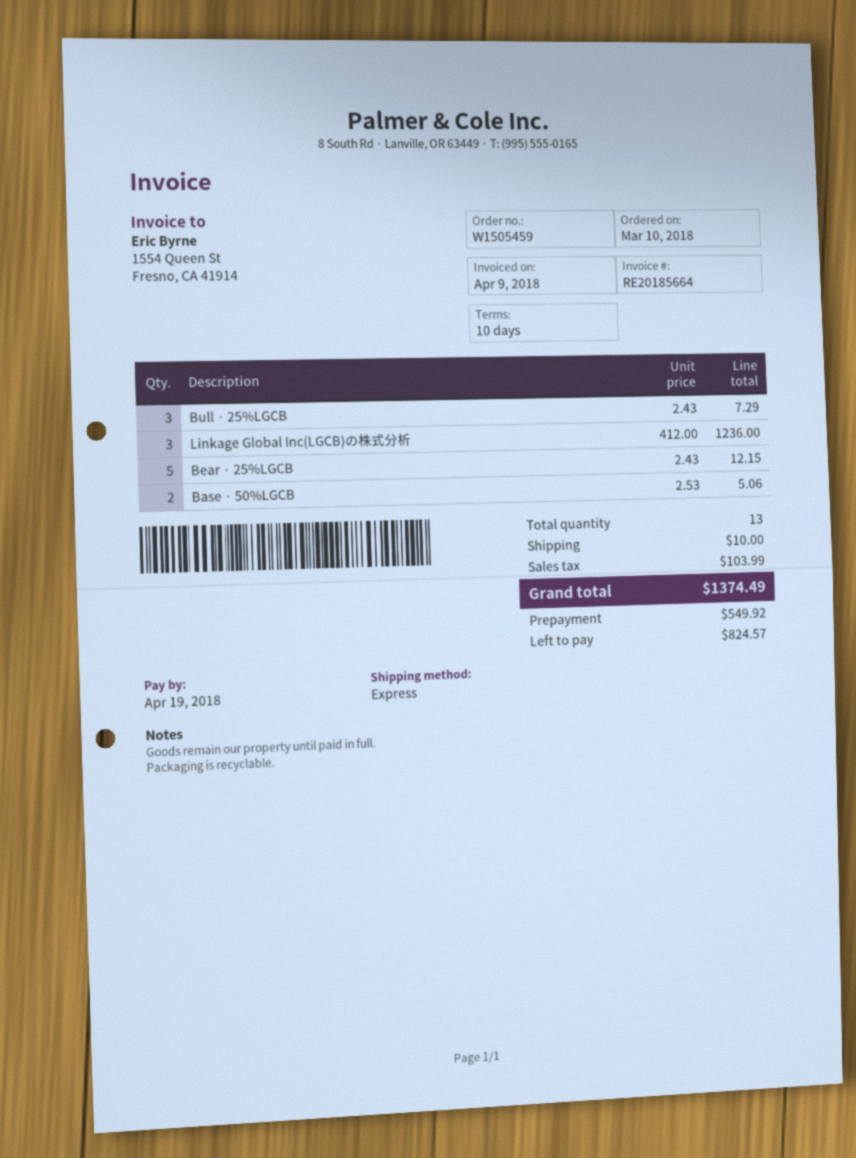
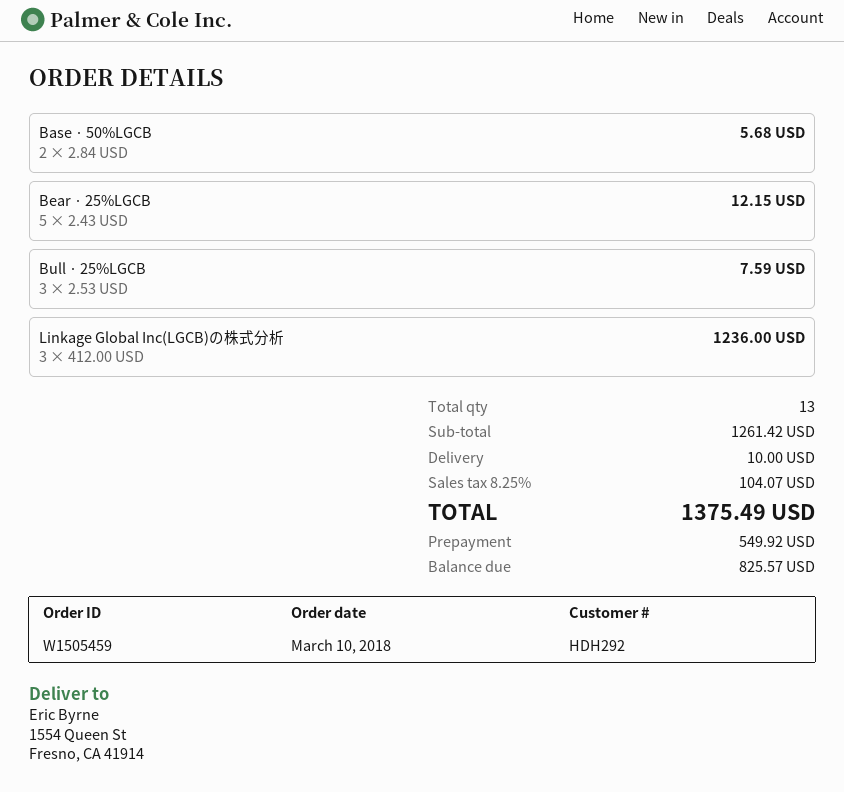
Bull · 25%LGCB: 3 x 2.43 = 7.29 -> 3 x 2.53 = 7.59
Base · 50%LGCB: 2 x 2.53 = 5.06 -> 2 x 2.84 = 5.68
tax: 103.99 -> 104.07
total: 1374.49 -> 1375.49
balance: 824.57 -> 825.57

